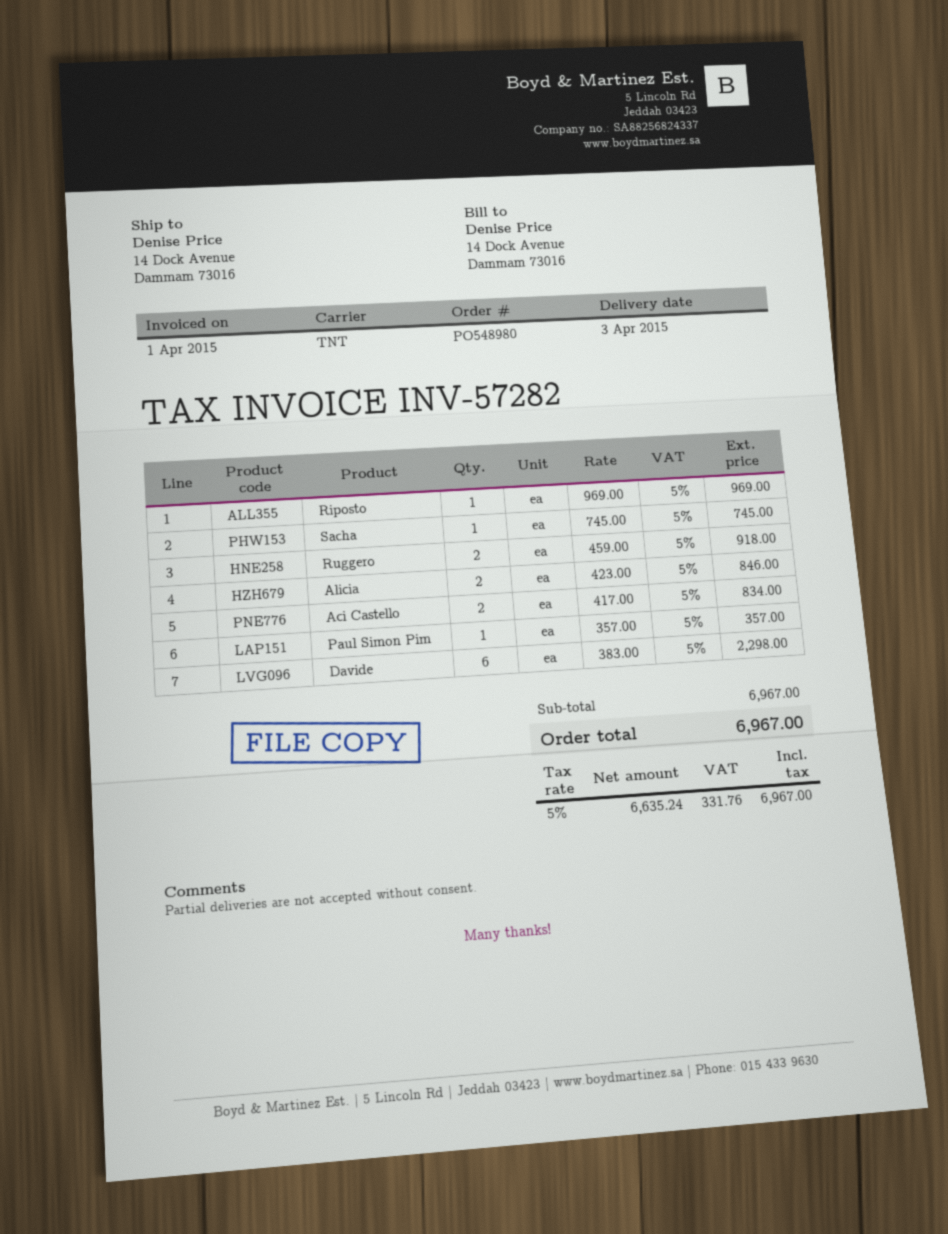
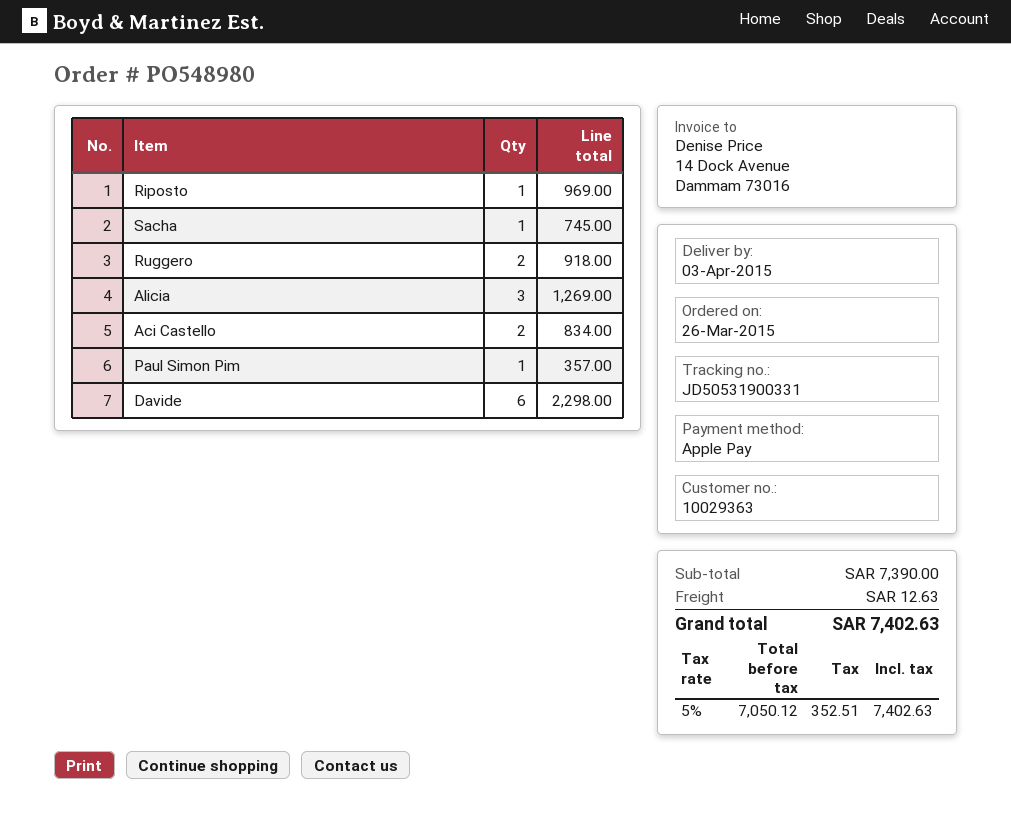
Alicia: 2 for 846.00 -> 3 for 1269.00
subtotal: 6967.00 -> 7390.00
shipping: none -> 12.63
net: 6635.24 -> 7050.12
tax: 5% = 331.76 -> 5% = 352.51
total: 6967.00 -> 7402.63

